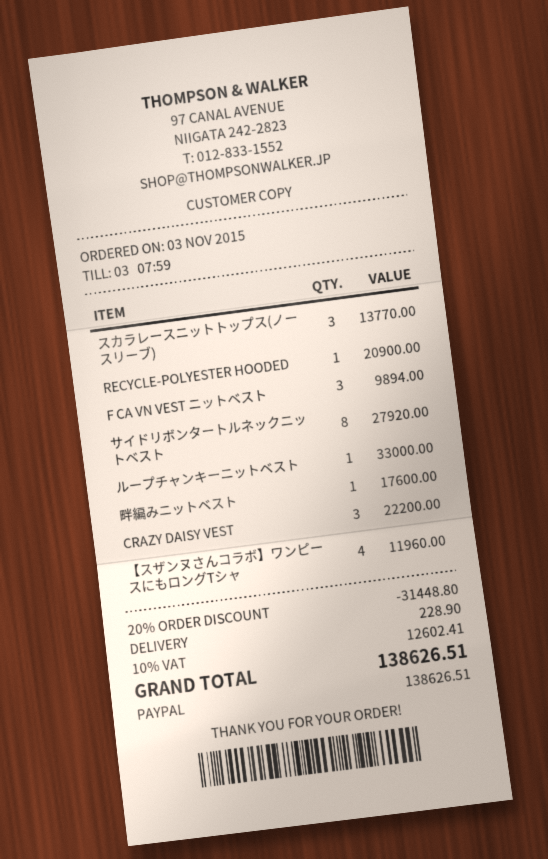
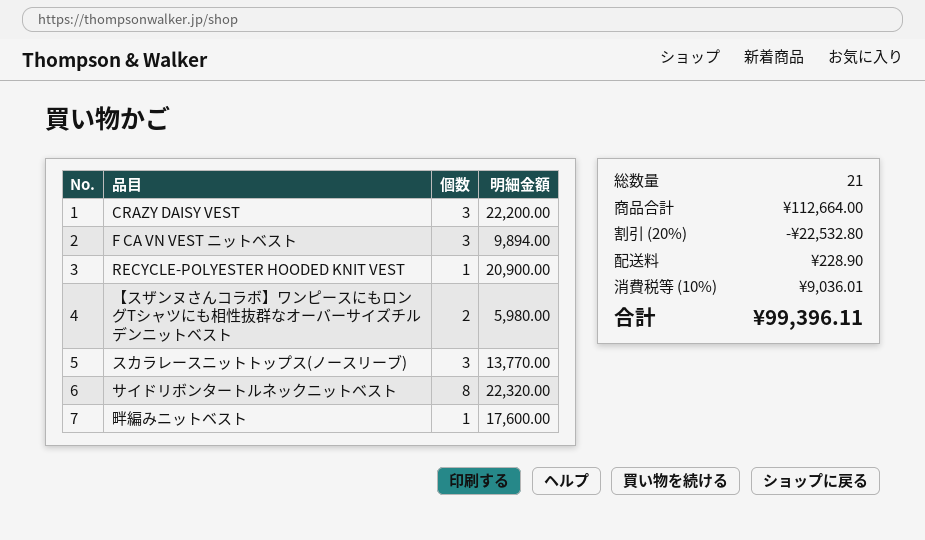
サイドリボンタートルネックニットベスト: 8 for 27920.00 -> 8 for 22320.00
ループチャンキーニットベスト: 1 for 33000.00 -> none
【スザンヌさんコラボ】ワンピースにもロングTシャ: 4 for 11960.00 -> 2 for 5980.00
discount: 20% = 31448.80 -> 20% = 22532.80
tax: 10% = 12602.41 -> 10% = 9036.01
total: 138626.51 -> 99396.11

